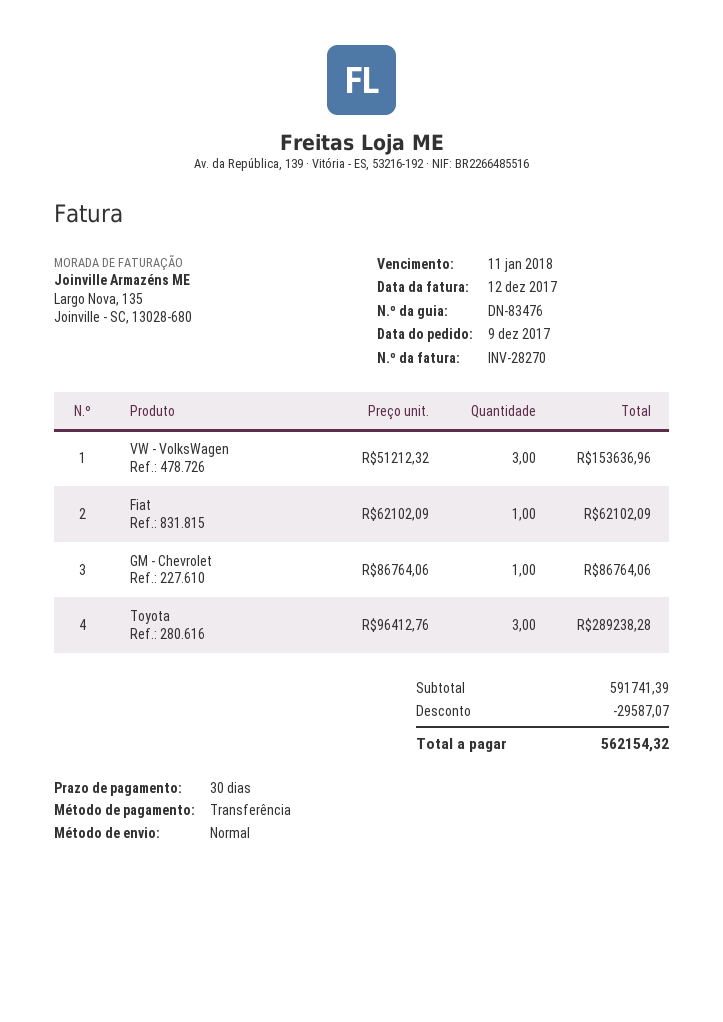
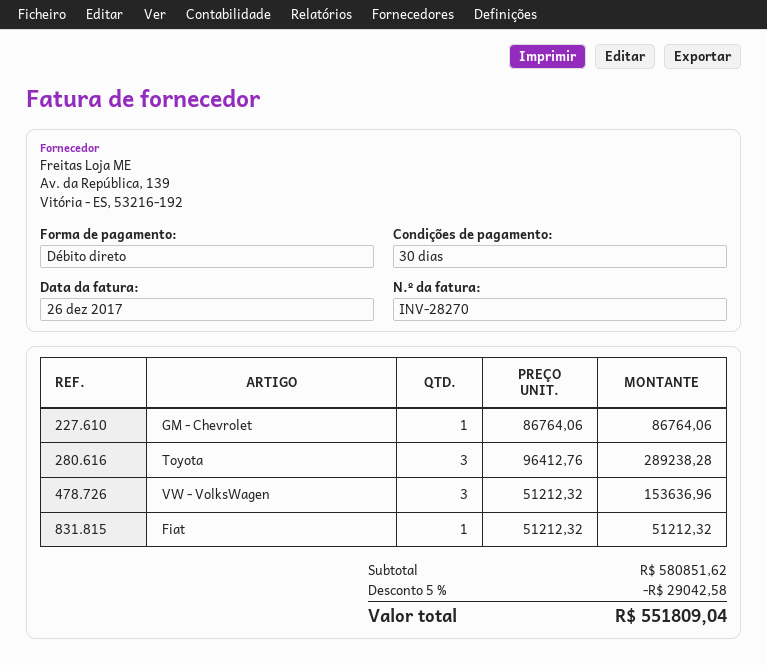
invoice date: 2017-12-12 -> 2017-12-26
payment method: bank transfer -> direct debit
Fiat: 1 x 62102.09 = 62102.09 -> 1 x 51212.32 = 51212.32
subtotal: 591741.39 -> 580851.62
discount: 29587.07 -> 29042.58
total: 562154.32 -> 551809.04

